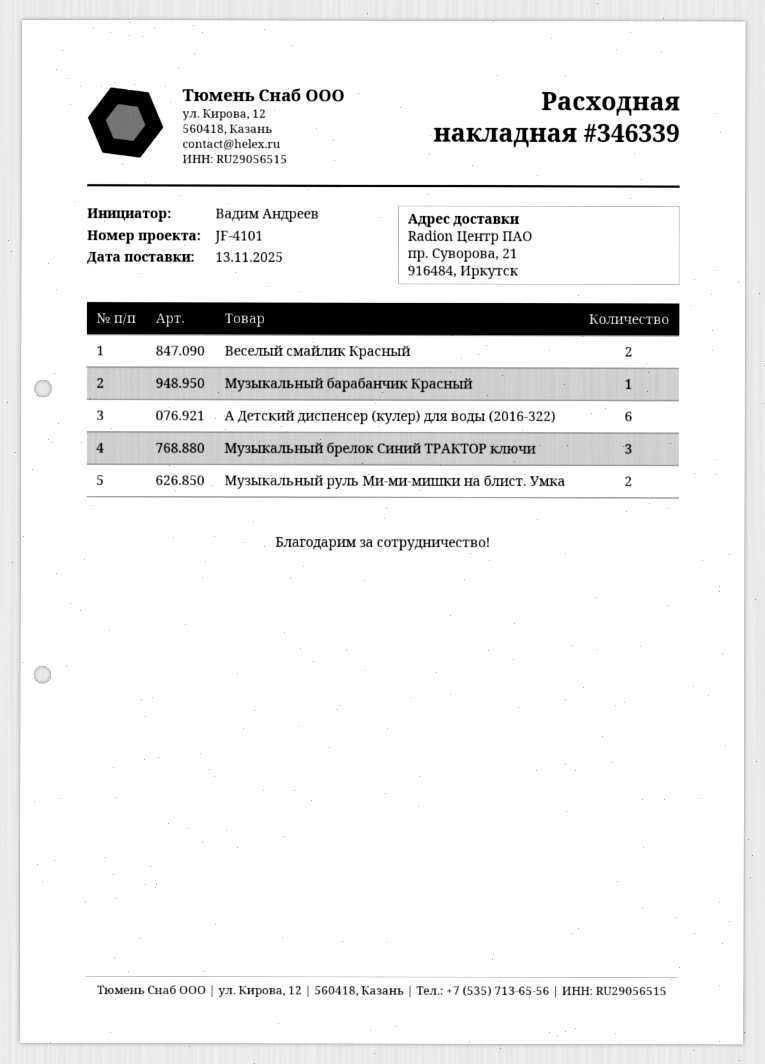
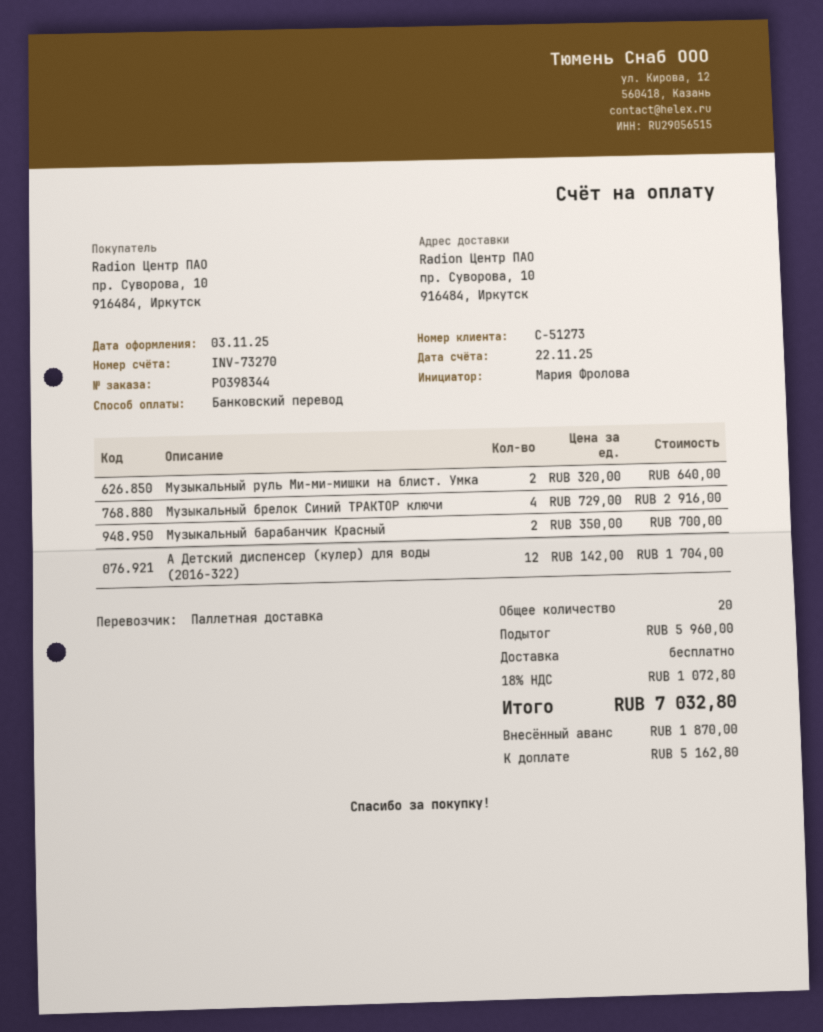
ordered by: Вадим Андреев -> Мария Фролова
ship to: пр. Суворова, 21, 916484, Иркутск -> пр. Суворова, 10, 916484, Иркутск
Веселый смайлик Красный: 2 -> none
Музыкальный барабанчик Красный: 1 -> 2
А Детский диспенсер (кулер) для воды (2016-322): 6 -> 12
Музыкальный брелок Синий ТРАКТОР ключи: 3 -> 4

